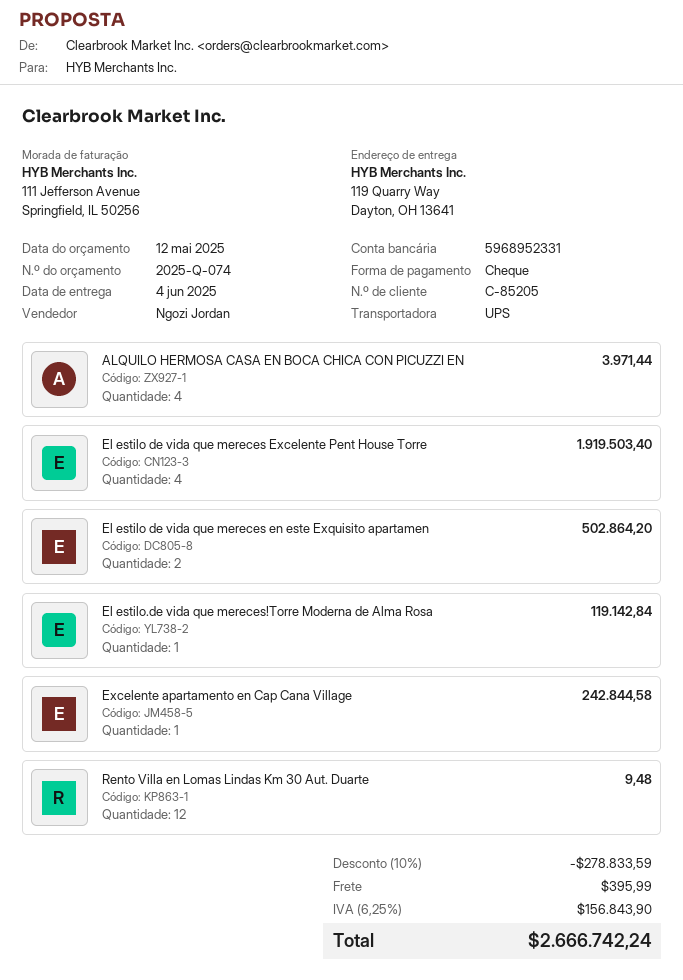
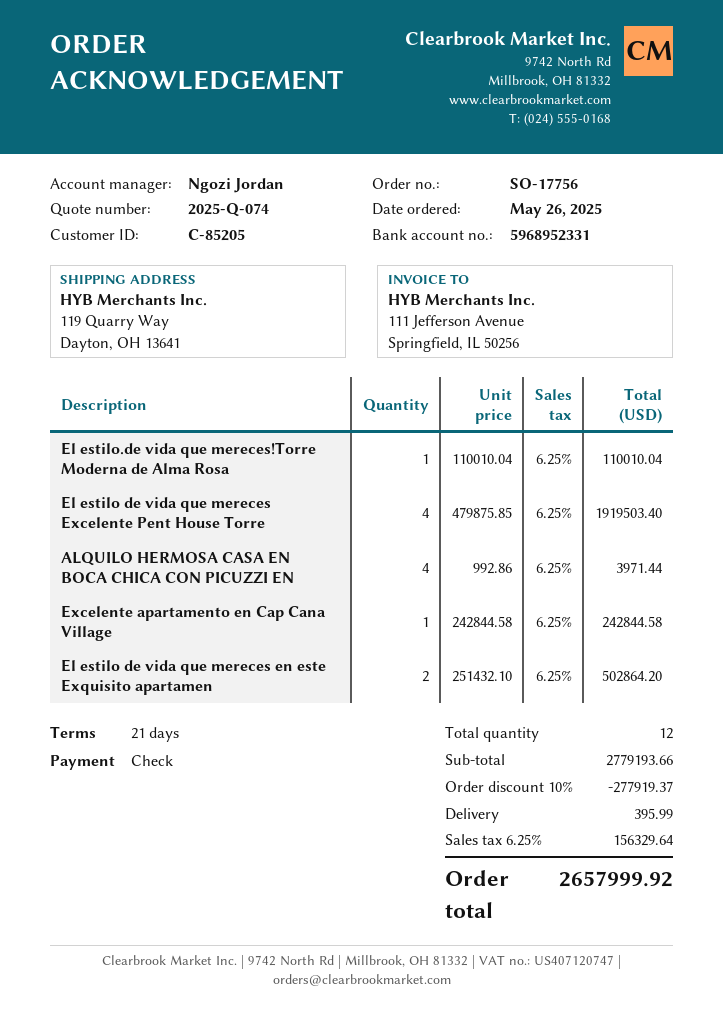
El estilo.de vida que mereces!Torre Moderna de Alma Rosa: 1 for 119142.84 -> 1 for 110010.04
Rento Villa en Lomas Lindas Km 30 Aut. Duarte: 12 for 9.48 -> none
discount: 10% = 278833.59 -> 10% = 277919.37
tax: 6.25% = 156843.90 -> 6.25% = 156329.64
total: 2666742.24 -> 2657999.92

